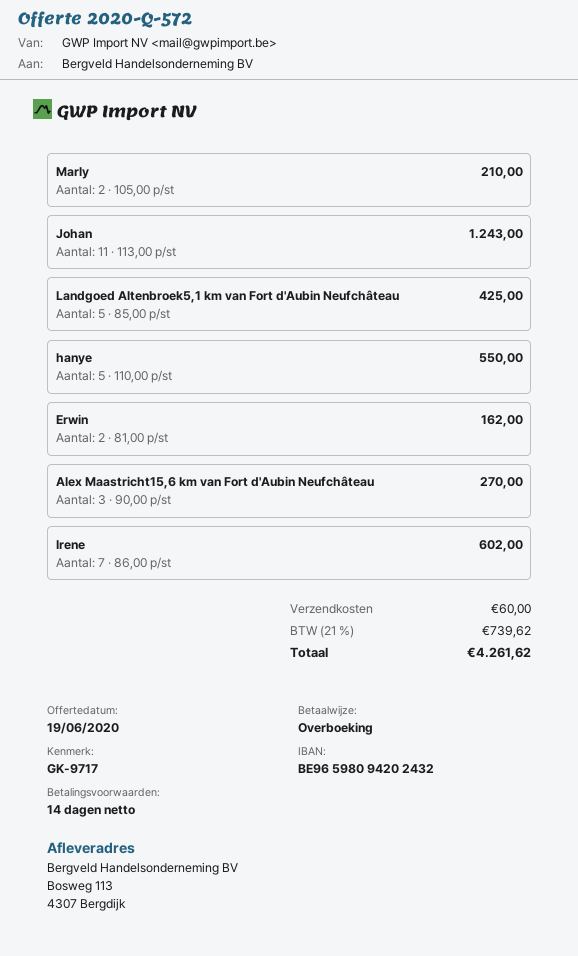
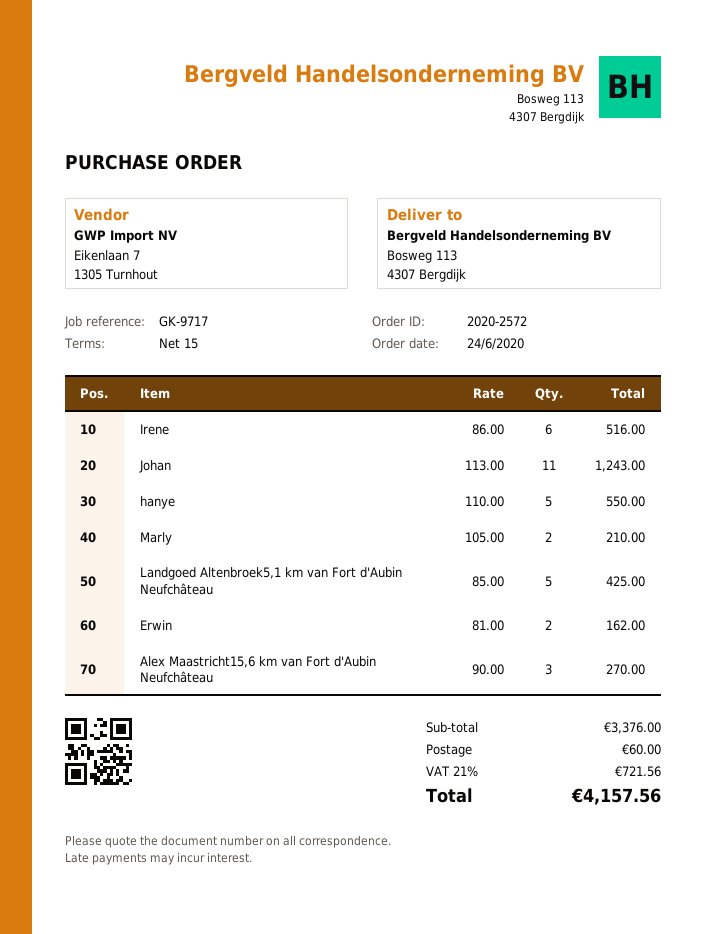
payment terms: 14 days -> 15 days
Irene: 7 x 86.00 = 602.00 -> 6 x 86.00 = 516.00
tax: 21% = 739.62 -> 21% = 721.56
total: 4261.62 -> 4157.56

